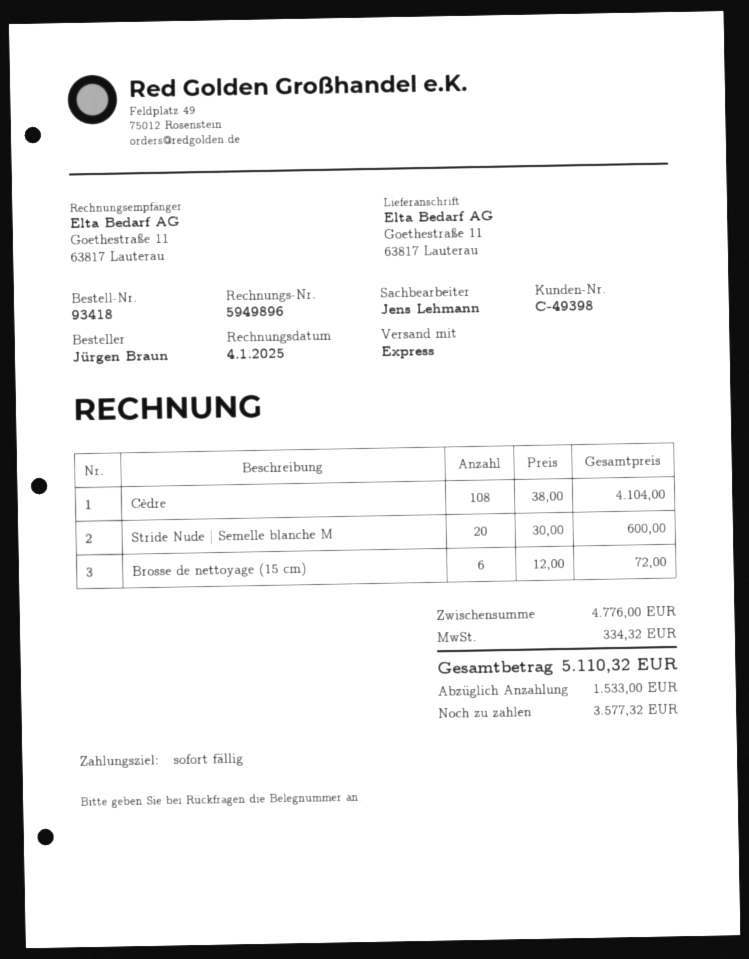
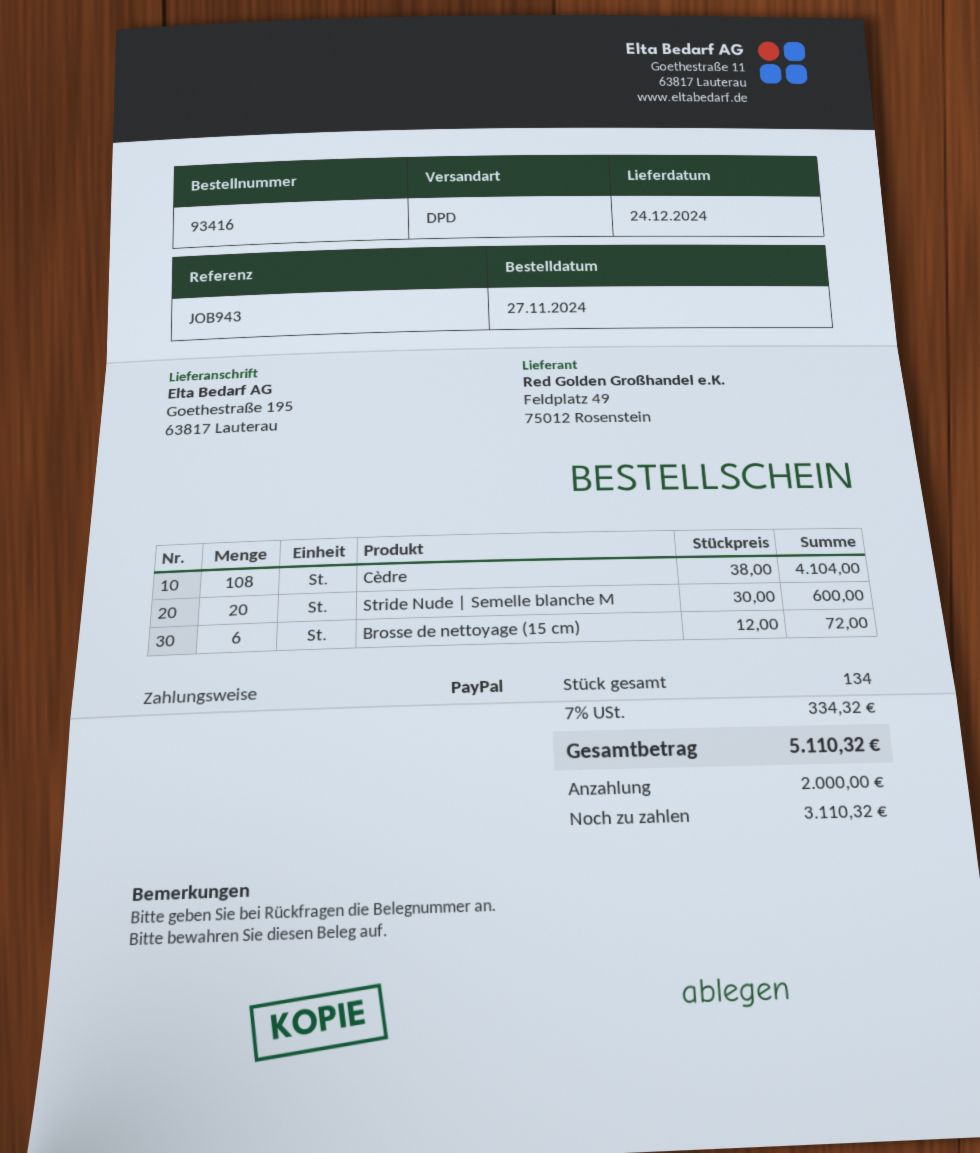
order number: 93418 -> 93416
shipping method: express -> DPD
ship to: Goethestraße 11, 63817 Lauterau -> Goethestraße 195, 63817 Lauterau
deposit: 1533.00 -> 2000.00
balance: 3577.32 -> 3110.32

